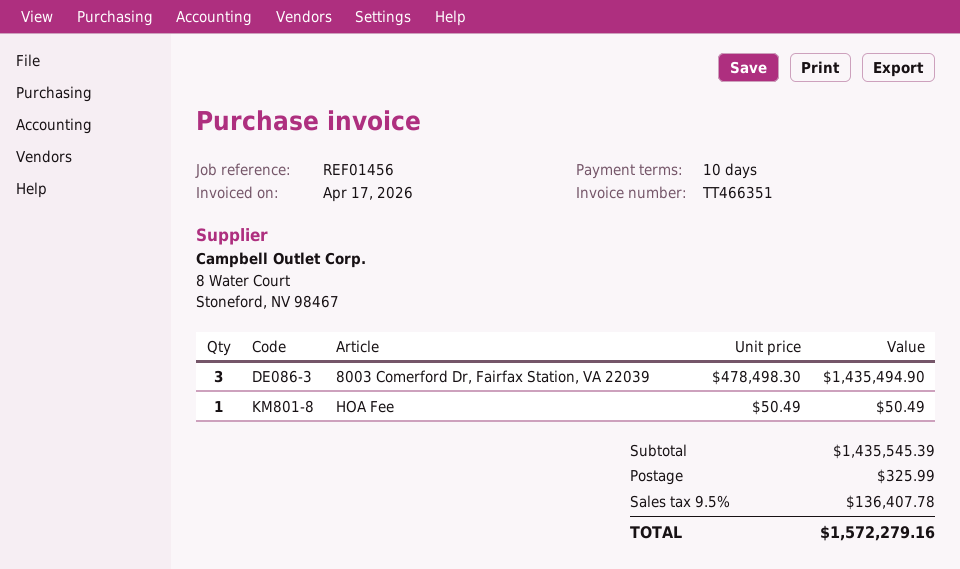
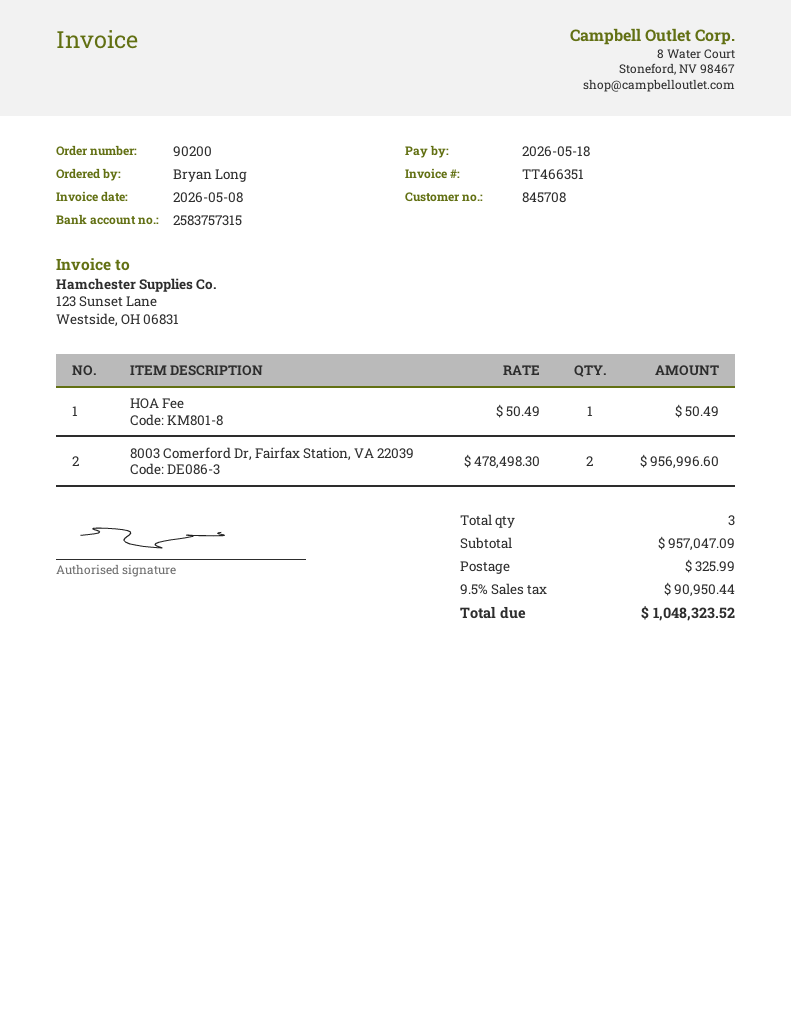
invoice date: 2026-04-17 -> 2026-05-08
8003 Comerford Dr, Fairfax Station, VA 22039: 3 x 478498.30 = 1435494.90 -> 2 x 478498.30 = 956996.60
subtotal: 1435545.39 -> 957047.09
tax: 9.5% = 136407.78 -> 9.5% = 90950.44
total: 1572279.16 -> 1048323.52

